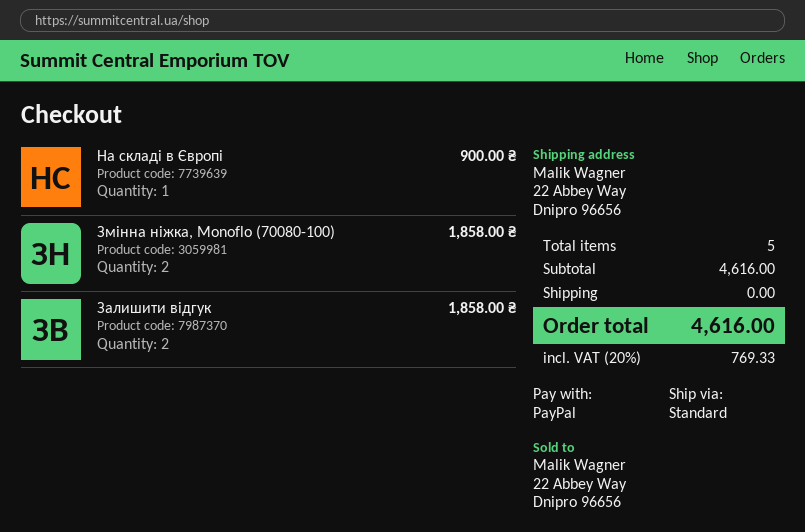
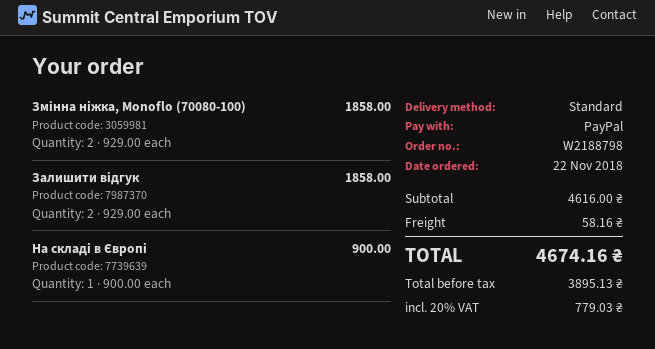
shipping: 0.00 -> 58.16
tax: 20% = 769.33 -> 20% = 779.03
total: 4616.00 -> 4674.16

